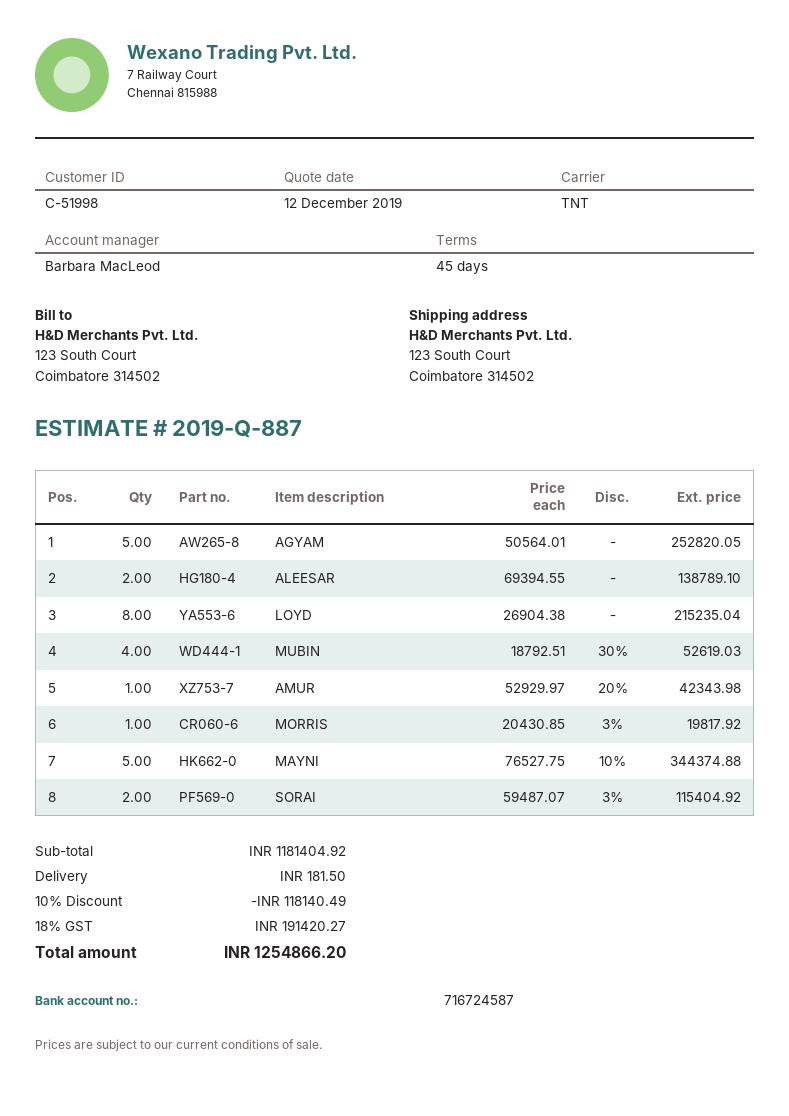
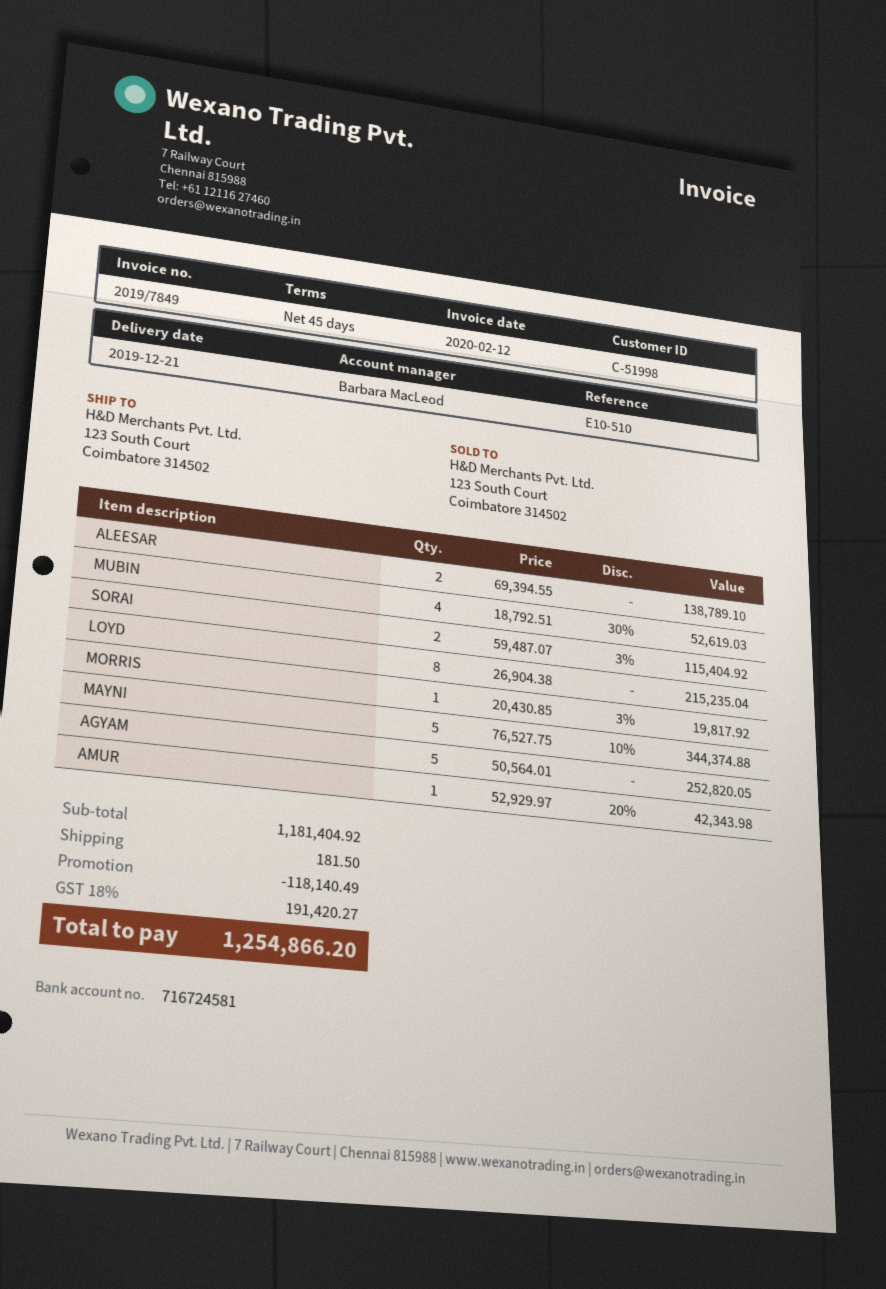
bank account: 716724587 -> 716724581

